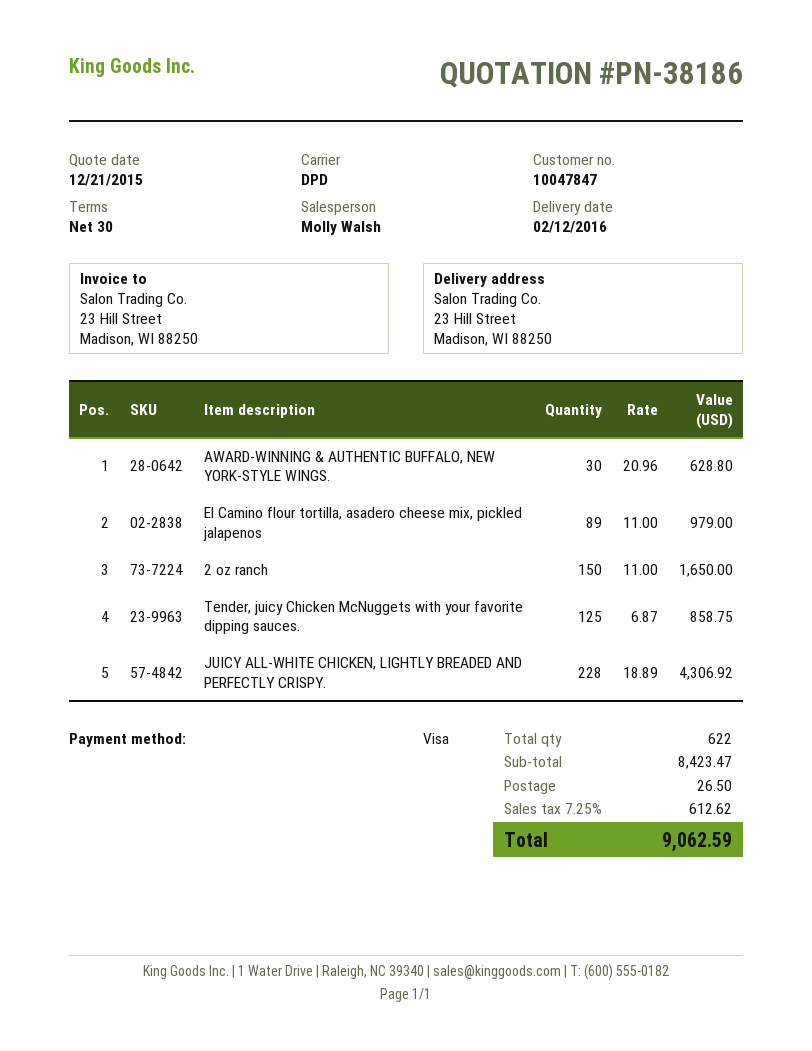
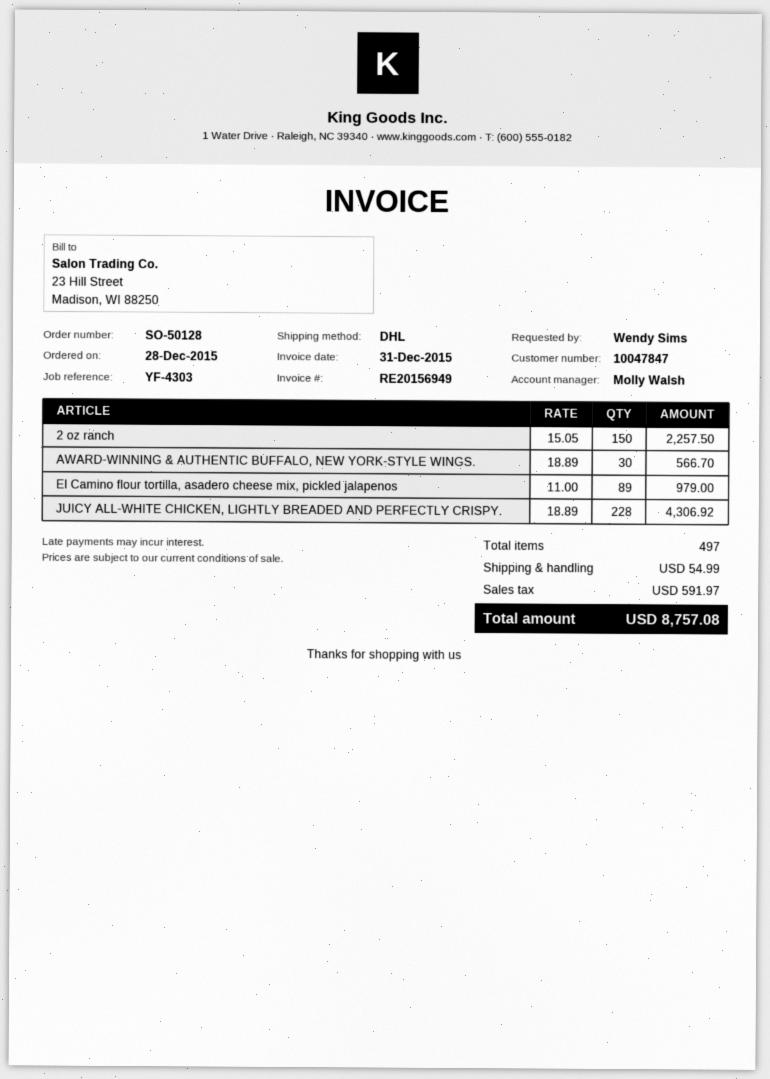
shipping method: DPD -> DHL
AWARD-WINNING & AUTHENTIC BUFFALO, NEW YORK-STYLE WINGS.: 30 x 20.96 = 628.80 -> 30 x 18.89 = 566.70
2 oz ranch: 150 x 11.00 = 1650.00 -> 150 x 15.05 = 2257.50
Tender, juicy Chicken McNuggets with your favorite dipping sauces.: 125 x 6.87 = 858.75 -> none
total quantity: 622 -> 497
shipping: 26.50 -> 54.99
tax: 612.62 -> 591.97
total: 9062.59 -> 8757.08

